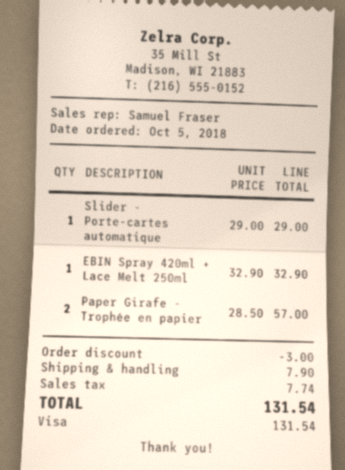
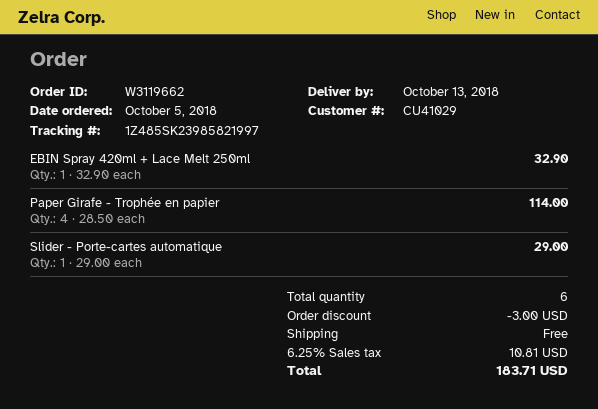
Paper Girafe - Trophée en papier: 2 x 28.50 = 57.00 -> 4 x 28.50 = 114.00
shipping: 7.90 -> 0.00
tax: 7.74 -> 10.81
total: 131.54 -> 183.71

